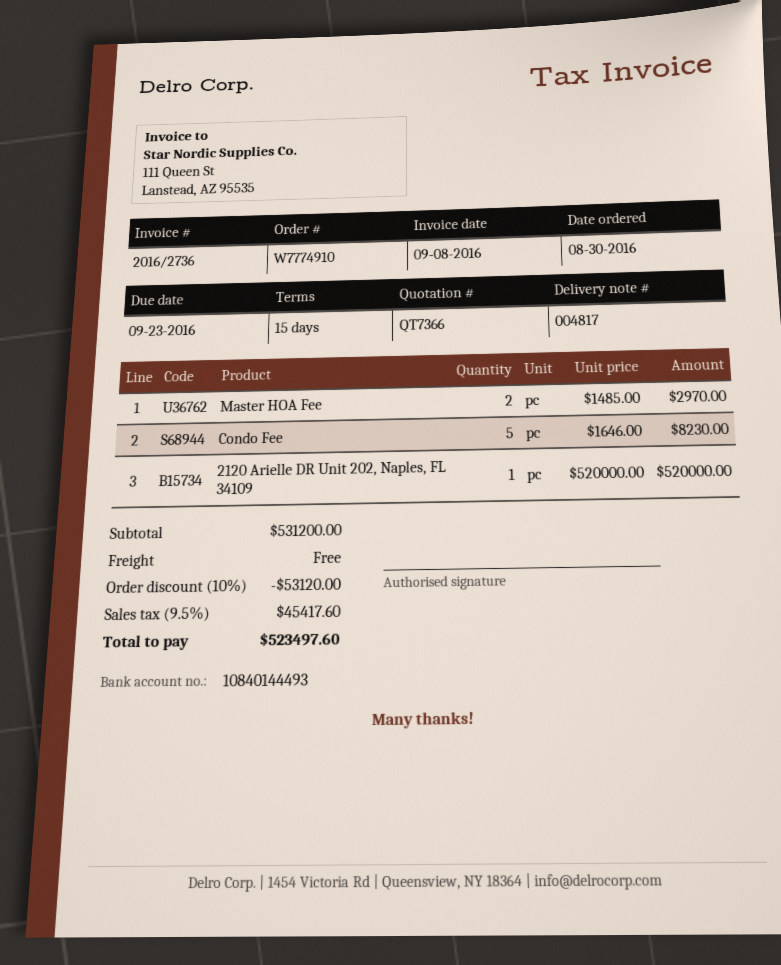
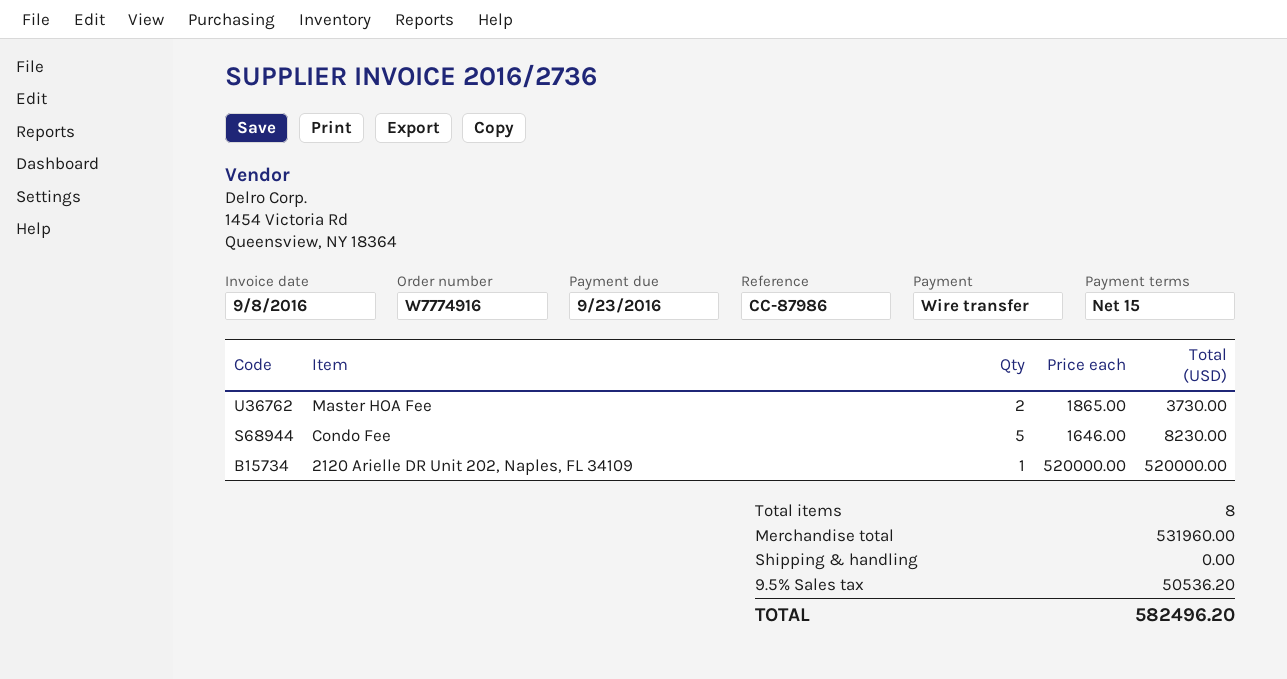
order number: W7774910 -> W7774916
Master HOA Fee: 2 x 1485.00 = 2970.00 -> 2 x 1865.00 = 3730.00
subtotal: 531200.00 -> 531960.00
discount: 10% = 53120.00 -> none
tax: 9.5% = 45417.60 -> 9.5% = 50536.20
total: 523497.60 -> 582496.20

